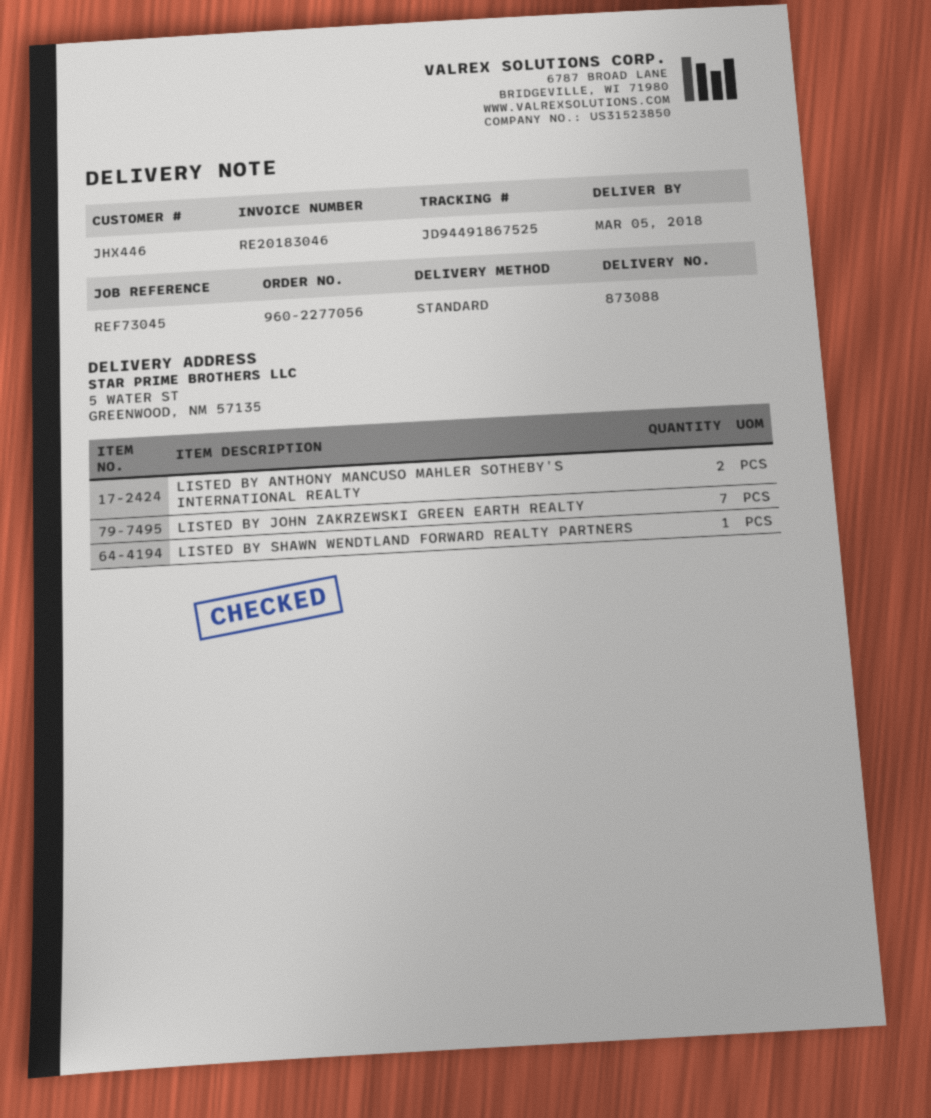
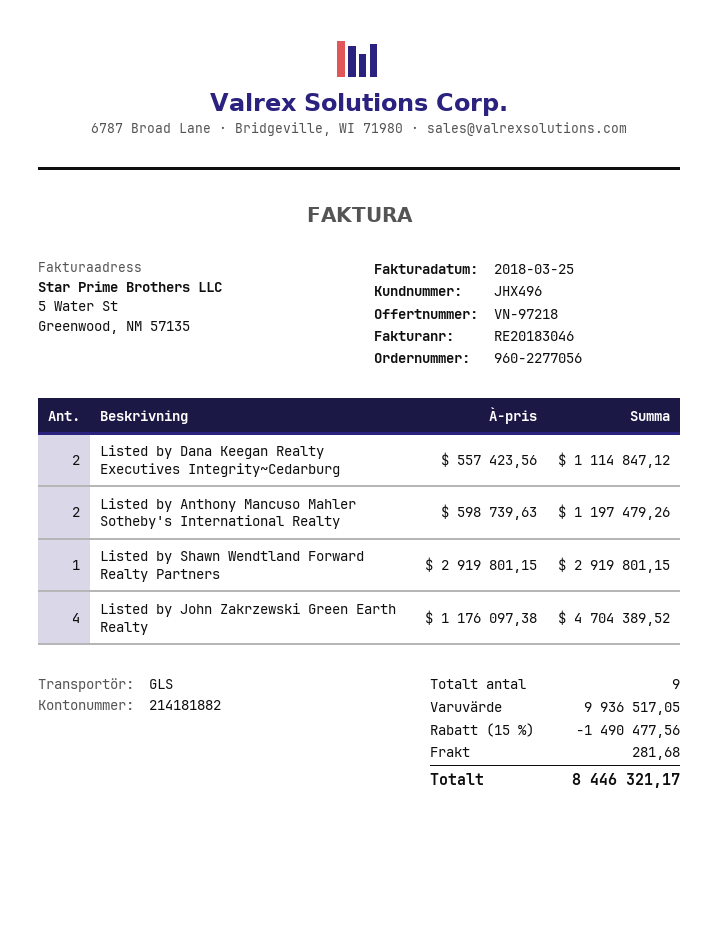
customer number: JHX446 -> JHX496
shipping method: standard -> GLS
LISTED BY JOHN ZAKRZEWSKI GREEN EARTH REALTY: 7 -> 4
Listed by Dana Keegan Realty Executives Integrity~Cedarburg: none -> 2

